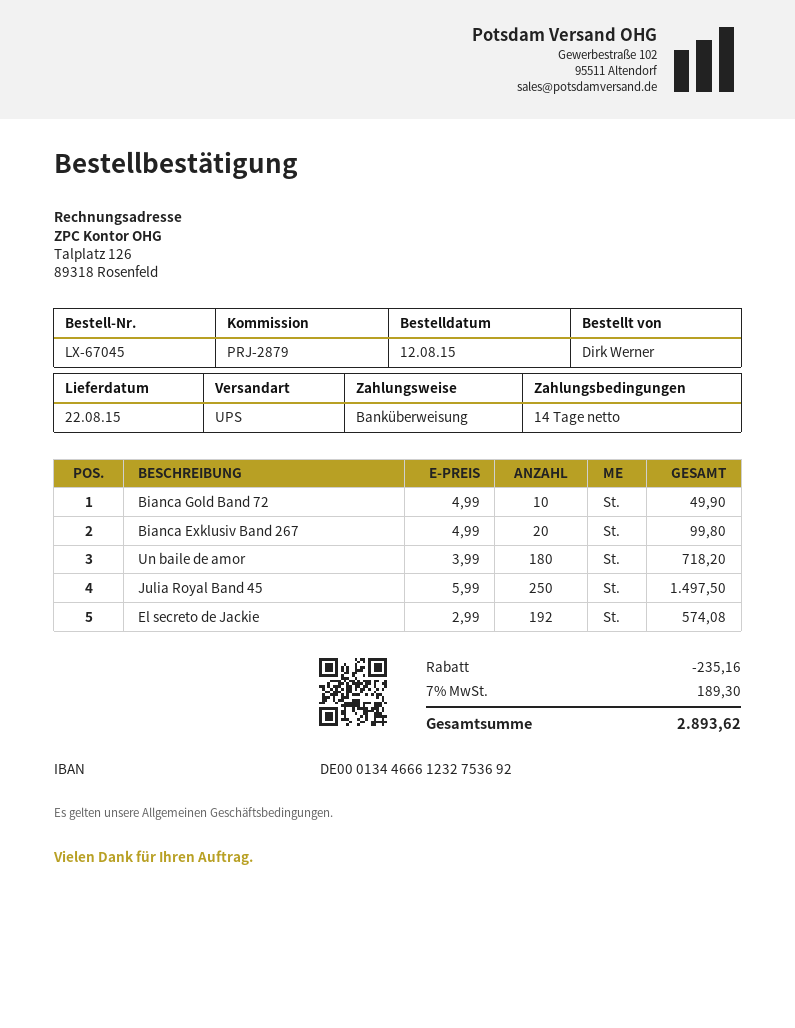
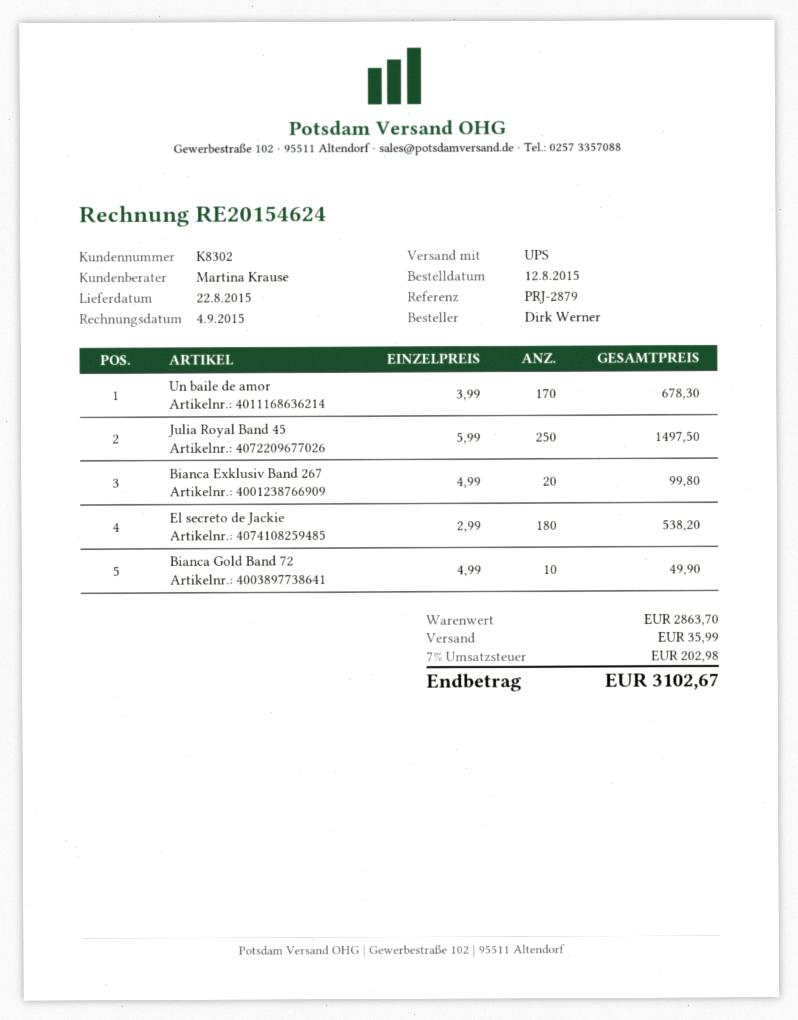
Un baile de amor: 180 x 3.99 = 718.20 -> 170 x 3.99 = 678.30
El secreto de Jackie: 192 x 2.99 = 574.08 -> 180 x 2.99 = 538.20
discount: 235.16 -> none
shipping: none -> 35.99
tax: 7% = 189.30 -> 7% = 202.98
total: 2893.62 -> 3102.67

